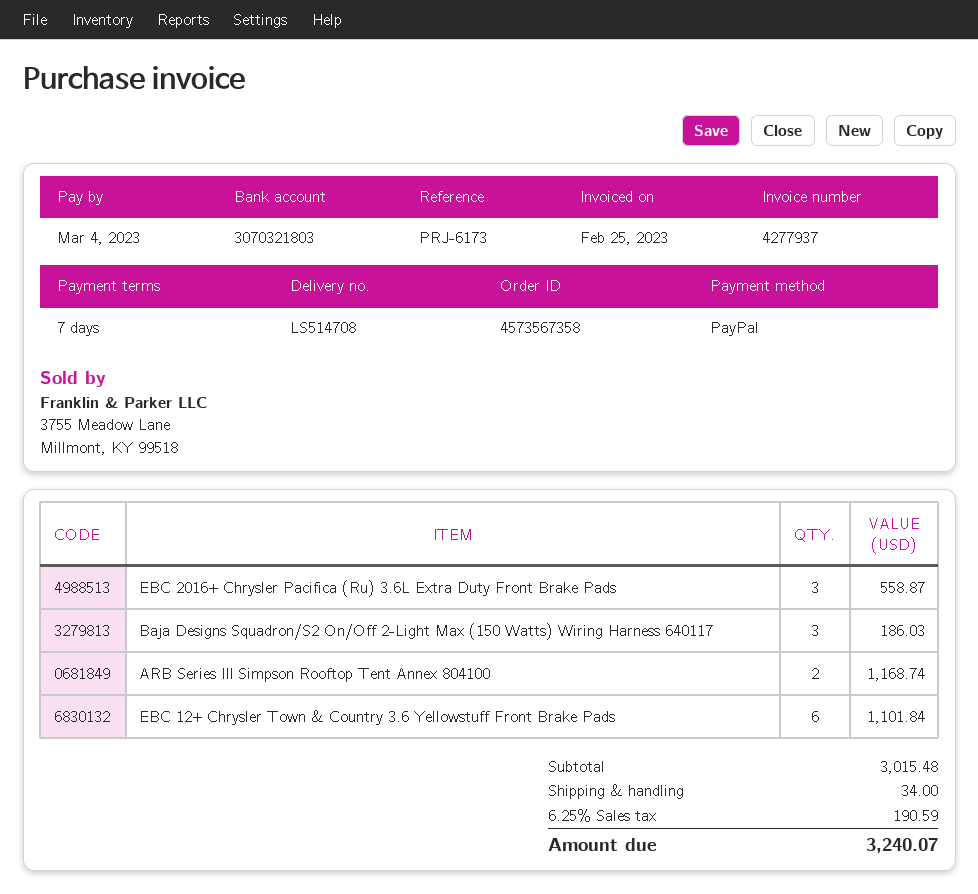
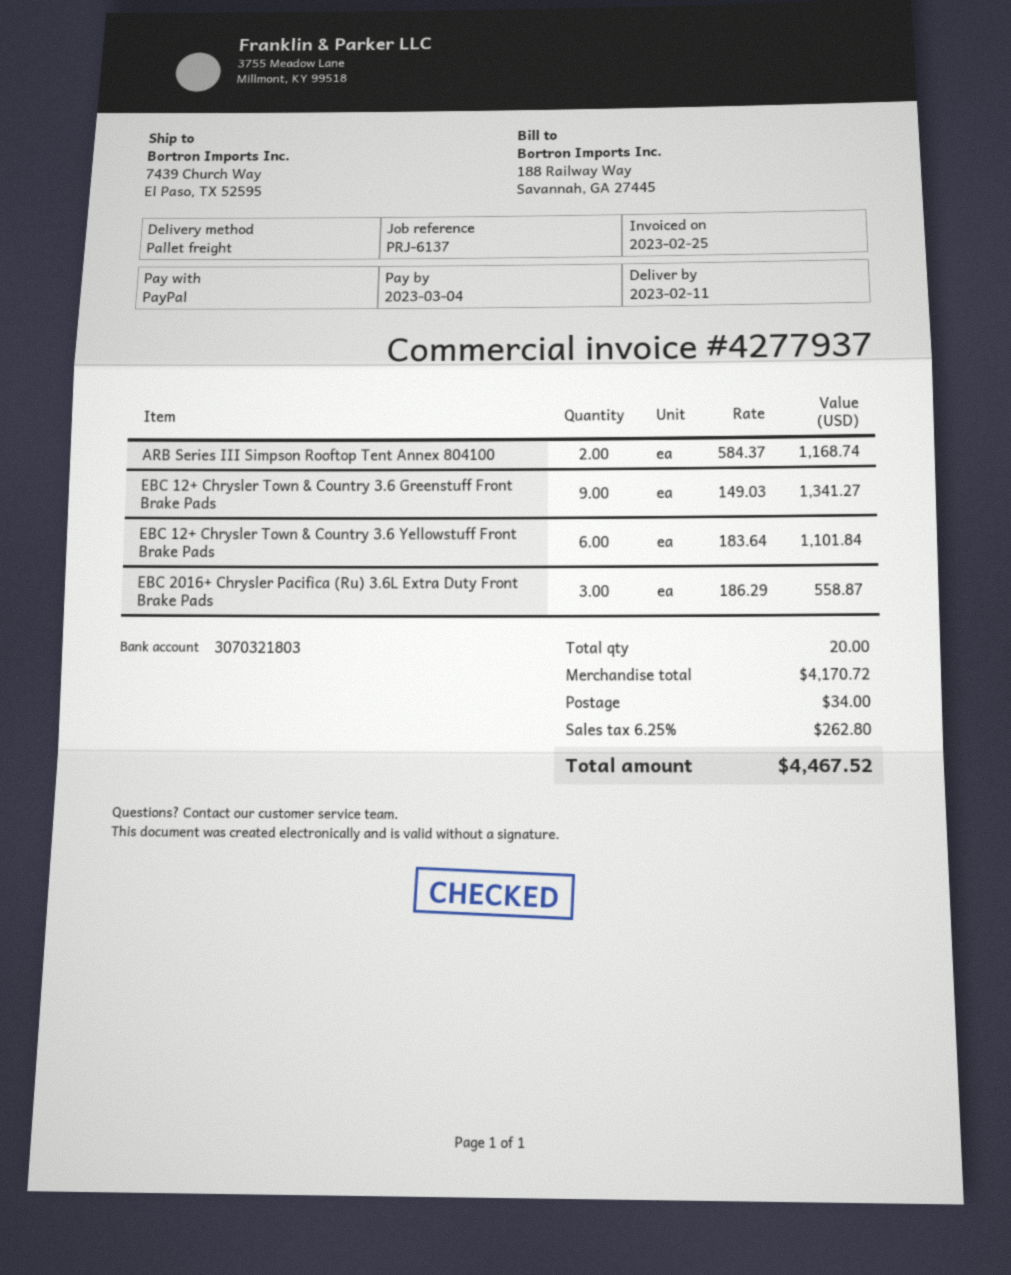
reference: PRJ-6173 -> PRJ-6137
Baja Designs Squadron/S2 On/Off 2-Light Max (150 Watts) Wiring Harness 640117: 3 for 186.03 -> none
EBC 12+ Chrysler Town & Country 3.6 Greenstuff Front Brake Pads: none -> 9 for 1341.27
subtotal: 3015.48 -> 4170.72
tax: 6.25% = 190.59 -> 6.25% = 262.80
total: 3240.07 -> 4467.52

